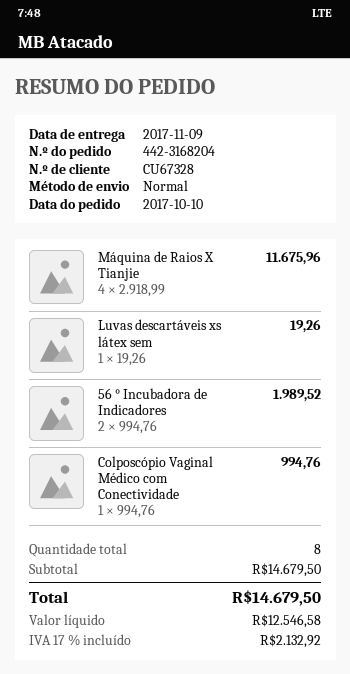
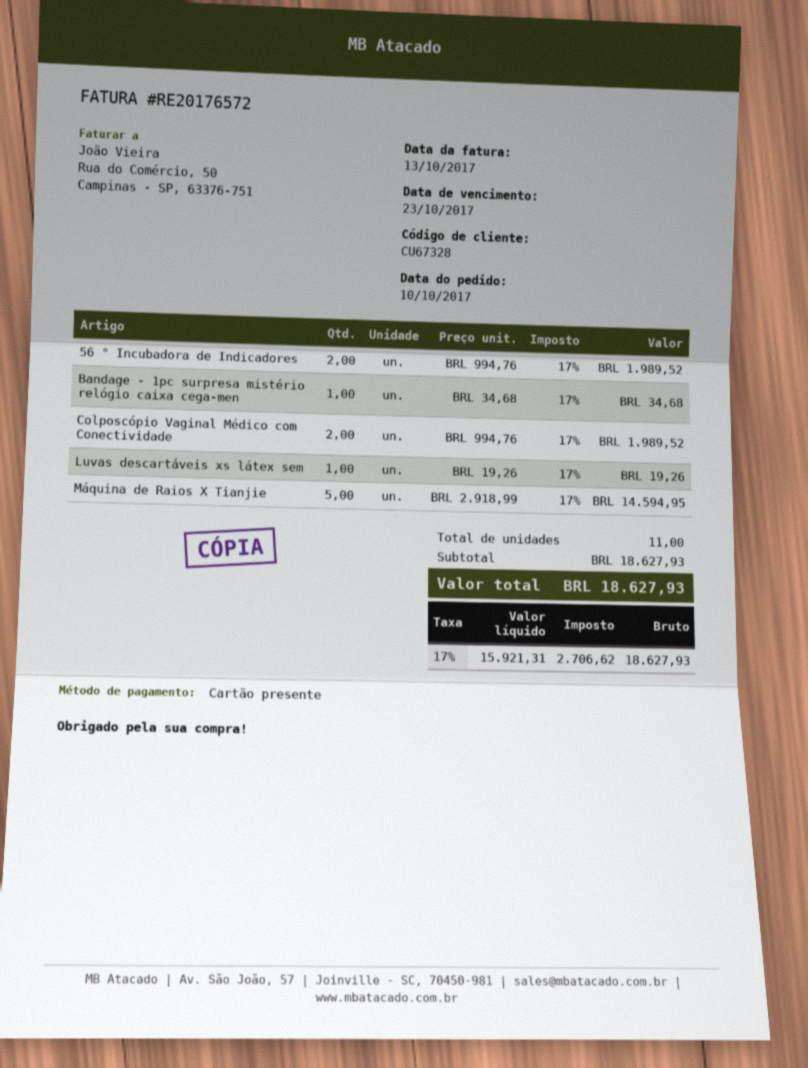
Máquina de Raios X Tianjie: 4 x 2918.99 = 11675.96 -> 5 x 2918.99 = 14594.95
Colposcópio Vaginal Médico com Conectividade: 1 x 994.76 = 994.76 -> 2 x 994.76 = 1989.52
Bandage - 1pc surpresa mistério relógio caixa cega-men: none -> 1 x 34.68 = 34.68
total quantity: 8 -> 11
subtotal: 14679.50 -> 18627.93
net: 12546.58 -> 15921.31
tax: 17% = 2132.92 -> 17% = 2706.62
total: 14679.50 -> 18627.93

